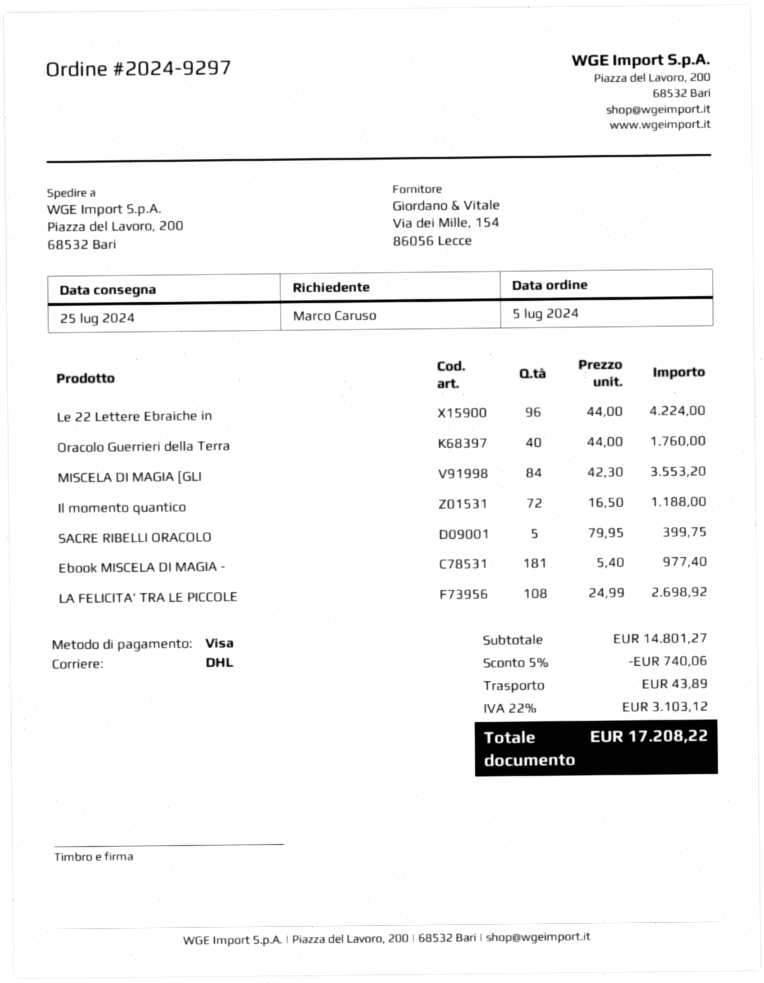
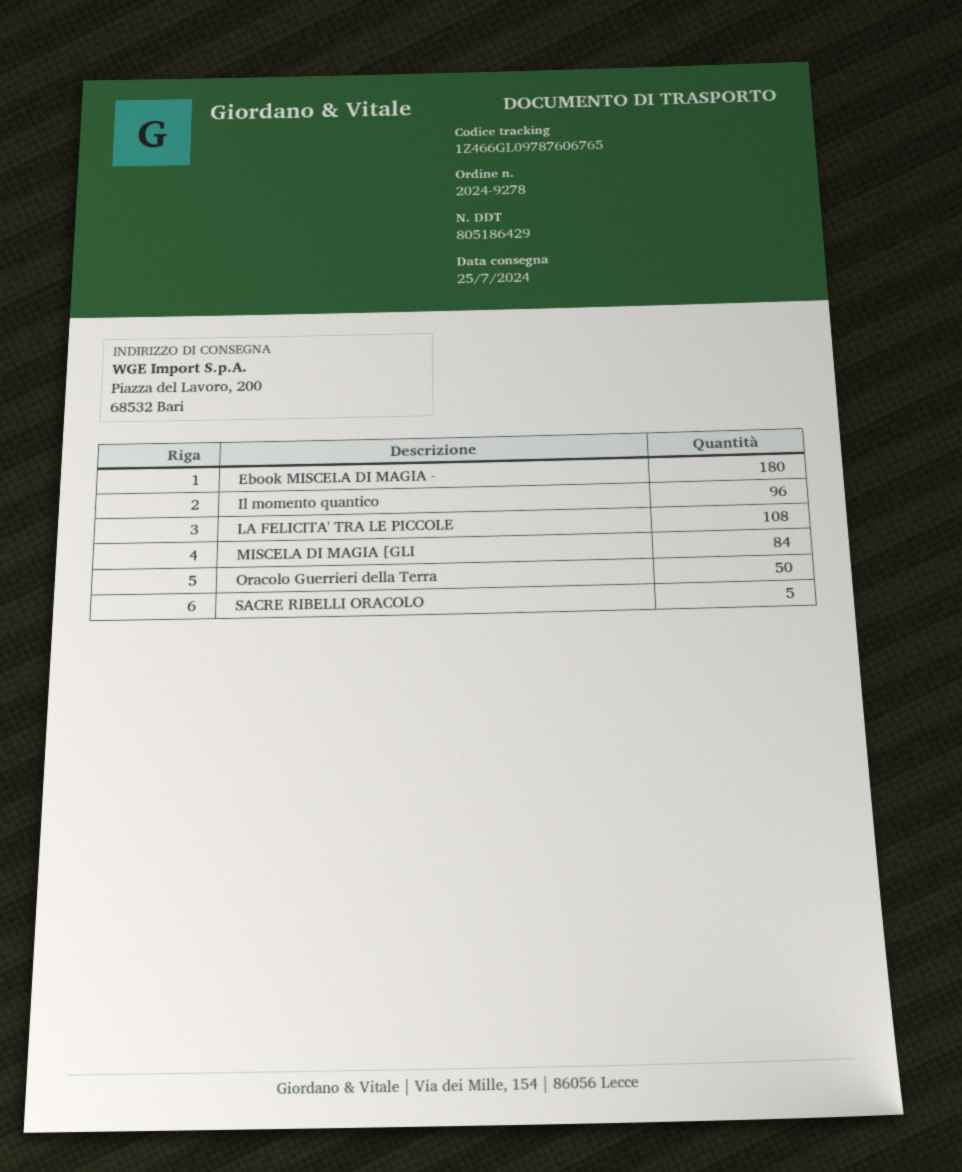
order number: 2024-9297 -> 2024-9278
Le 22 Lettere Ebraiche in: 96 -> none
Oracolo Guerrieri della Terra: 40 -> 50
Il momento quantico: 72 -> 96
Ebook MISCELA DI MAGIA -: 181 -> 180

